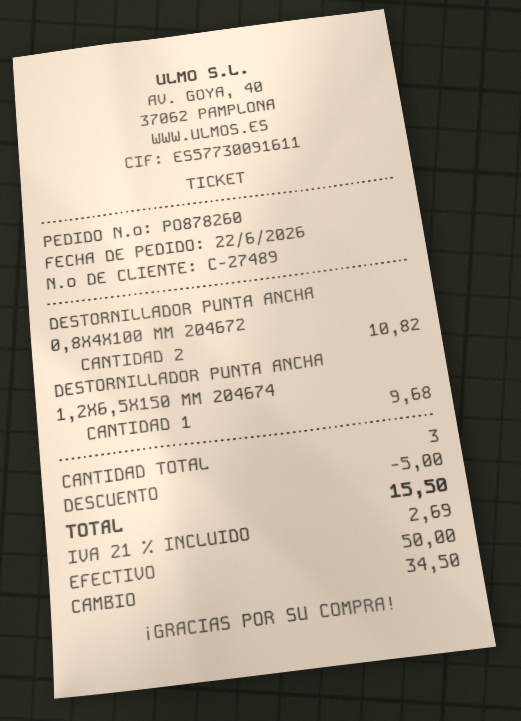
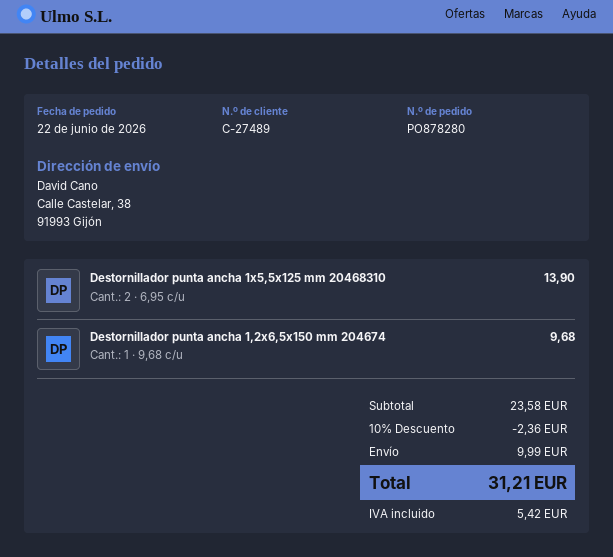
order number: PO878260 -> PO878280
DESTORNILLADOR PUNTA ANCHA 0,8X4X100 MM 204672: 2 for 10.82 -> none
Destornillador punta ancha 1x5,5x125 mm 20468310: none -> 2 for 13.90
discount: 5.00 -> 2.36
shipping: none -> 9.99
tax: 2.69 -> 5.42
total: 15.50 -> 31.21

